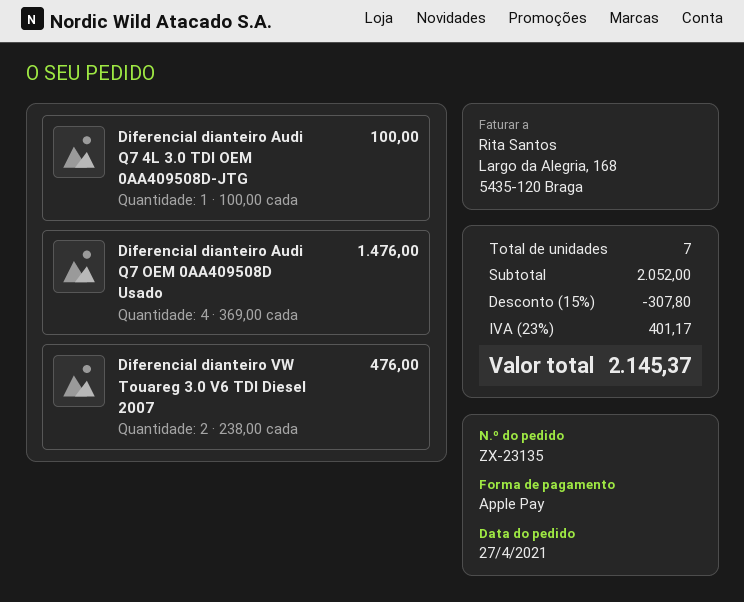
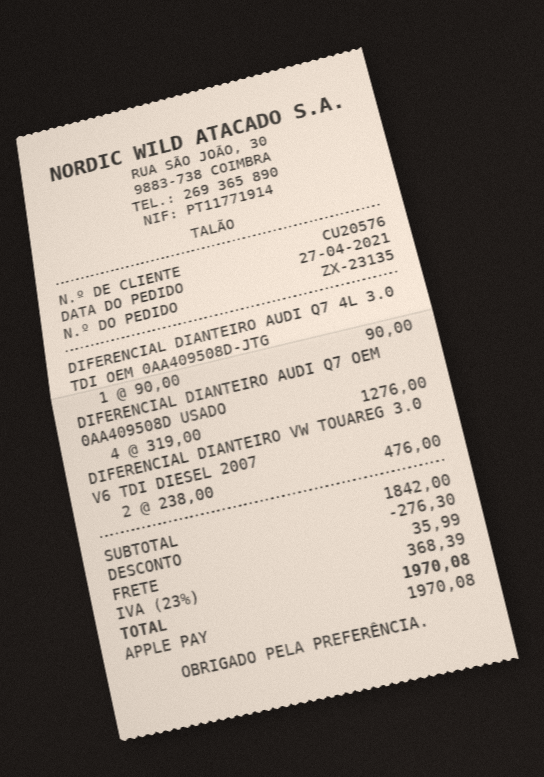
Diferencial dianteiro Audi Q7 4L 3.0 TDI OEM 0AA409508D-JTG: 1 x 100.00 = 100.00 -> 1 x 90.00 = 90.00
Diferencial dianteiro Audi Q7 OEM 0AA409508D Usado: 4 x 369.00 = 1476.00 -> 4 x 319.00 = 1276.00
subtotal: 2052.00 -> 1842.00
discount: 307.80 -> 276.30
shipping: none -> 35.99
tax: 23% = 401.17 -> 23% = 368.39
total: 2145.37 -> 1970.08

